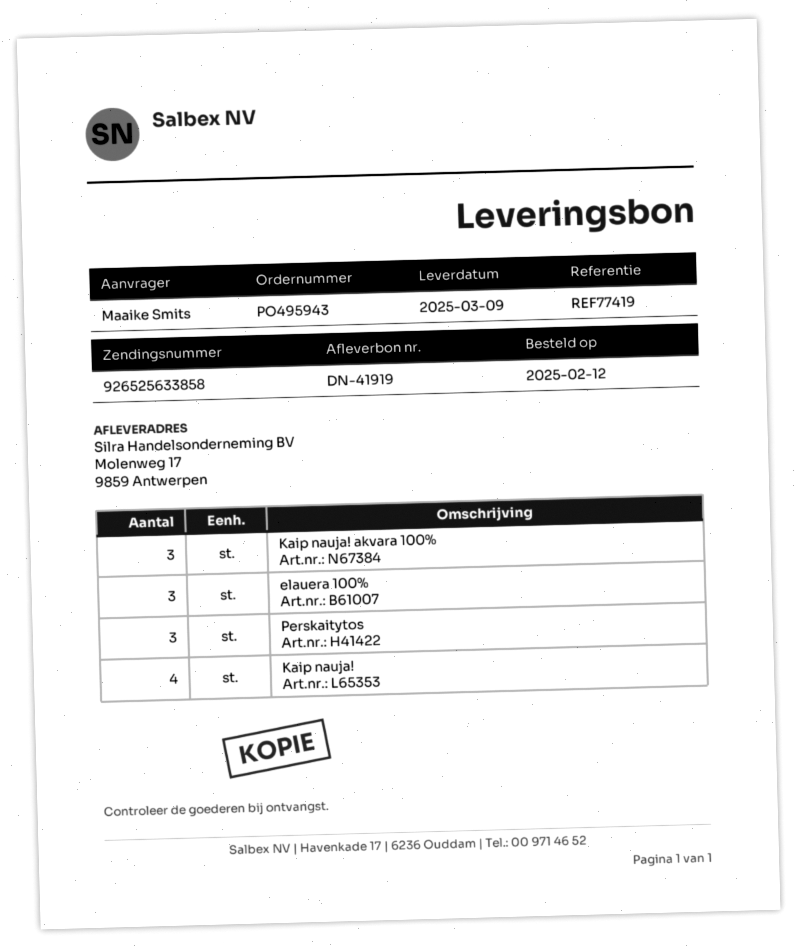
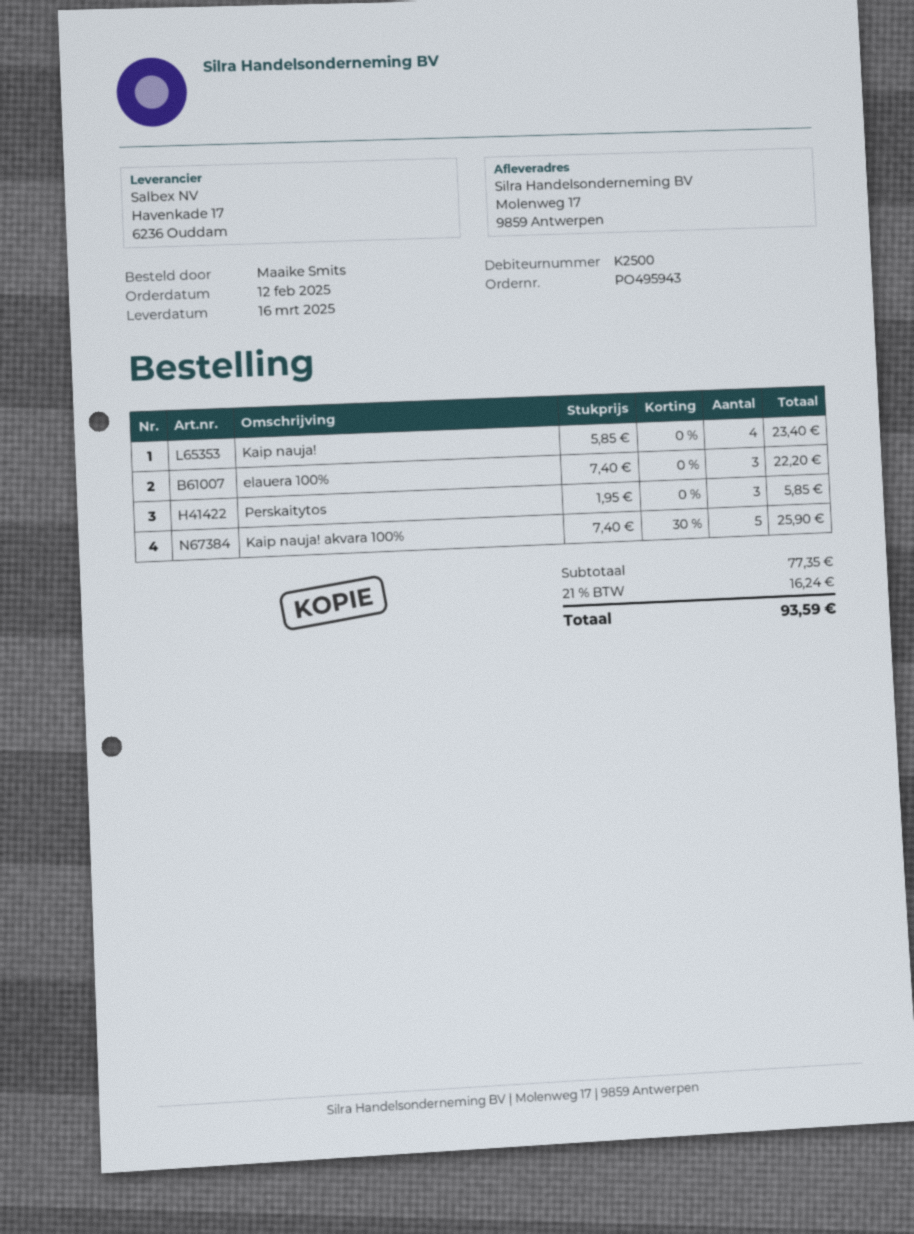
delivery date: 2025-03-09 -> 2025-03-16
Kaip nauja! akvara 100%: 3 -> 5

